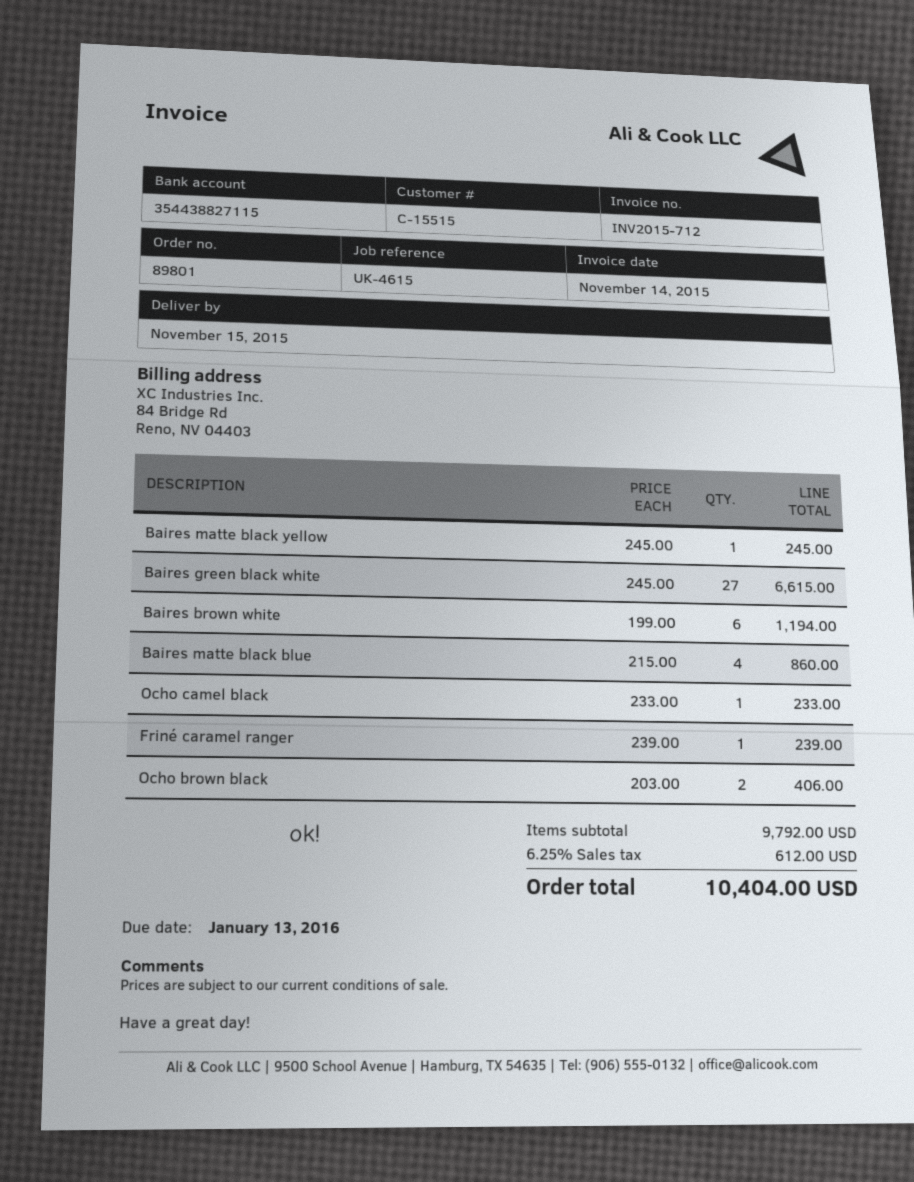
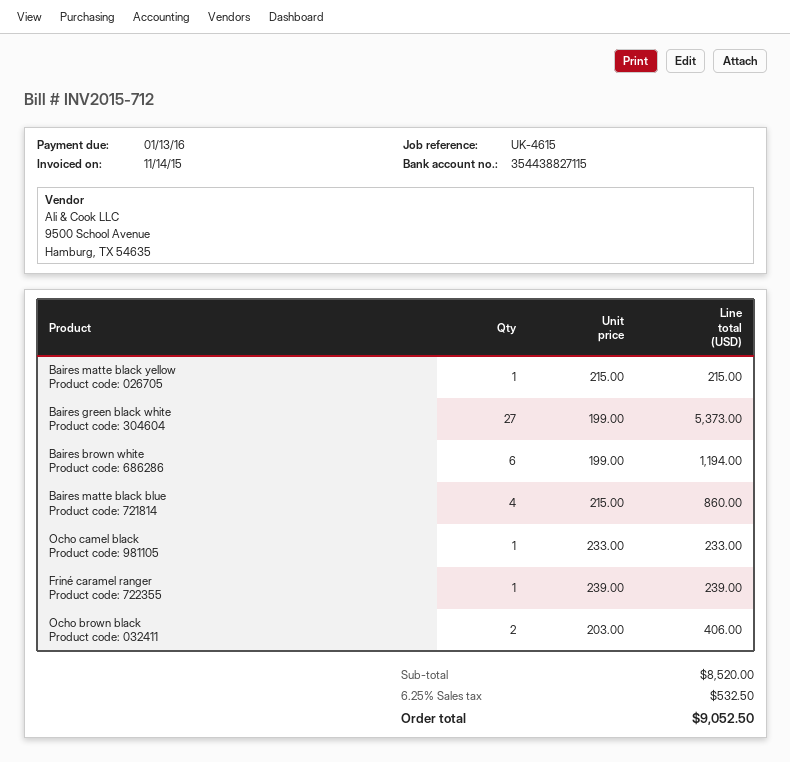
Baires matte black yellow: 1 x 245.00 = 245.00 -> 1 x 215.00 = 215.00
Baires green black white: 27 x 245.00 = 6615.00 -> 27 x 199.00 = 5373.00
subtotal: 9792.00 -> 8520.00
tax: 6.25% = 612.00 -> 6.25% = 532.50
total: 10404.00 -> 9052.50

